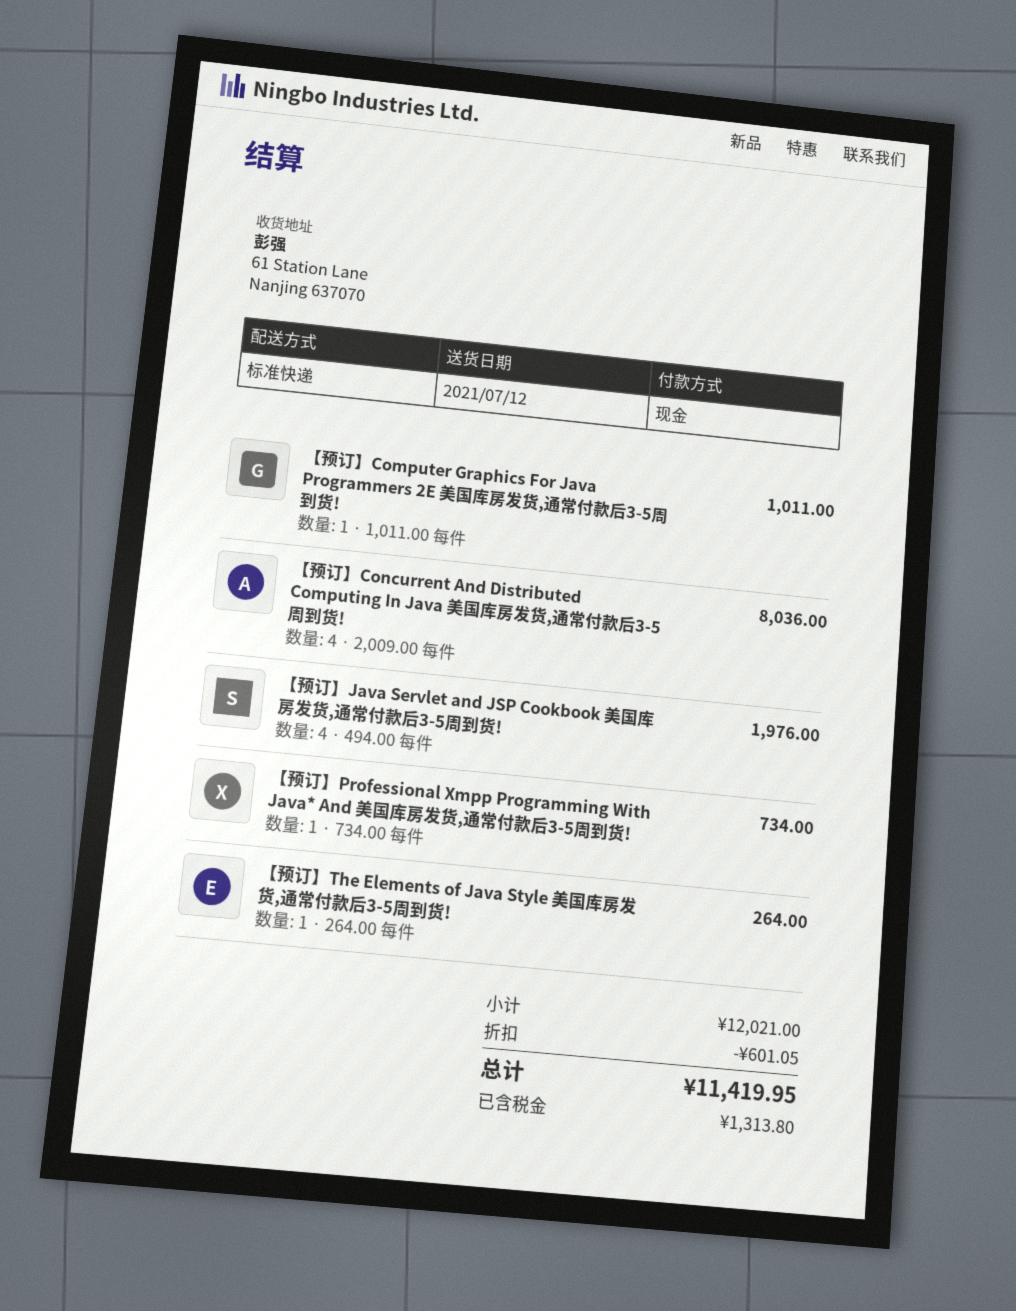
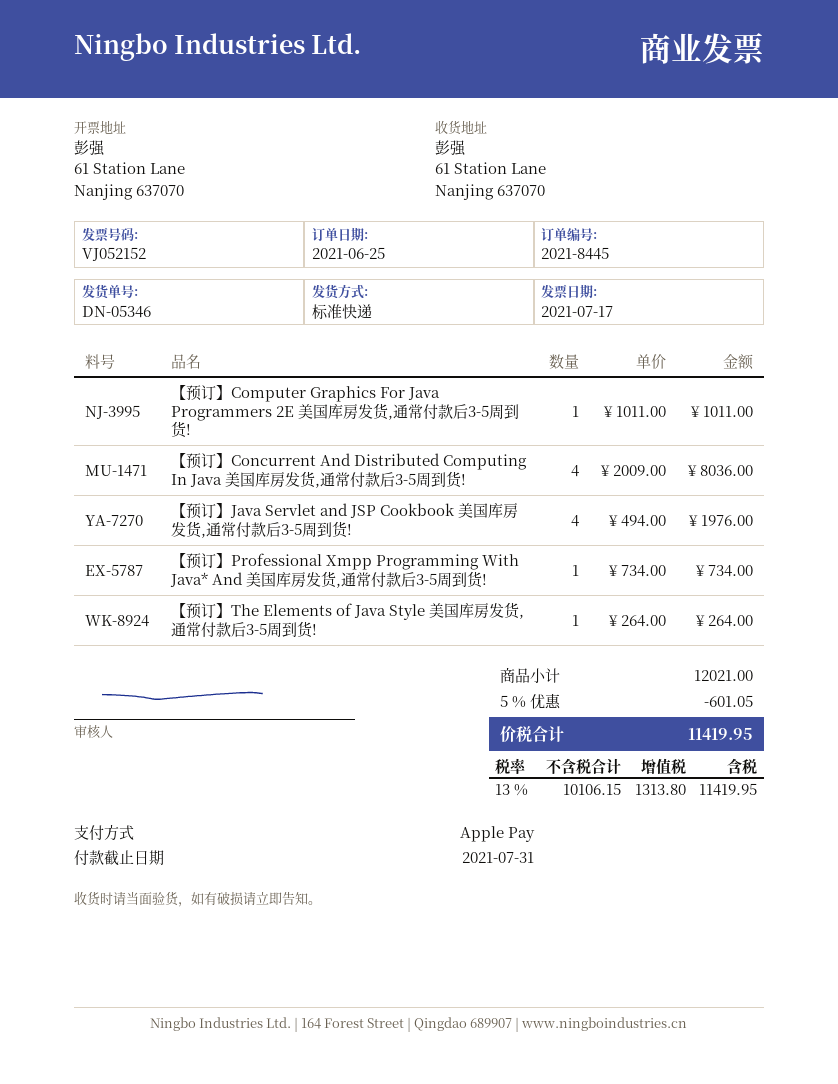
payment method: cash -> Apple Pay

